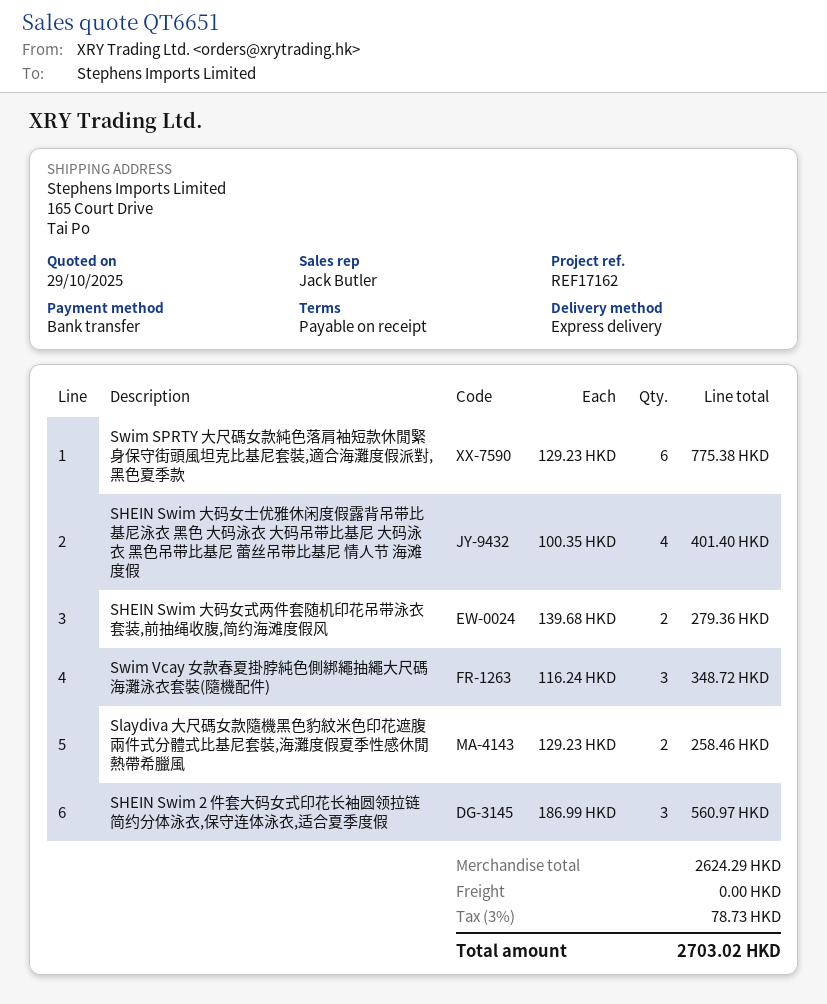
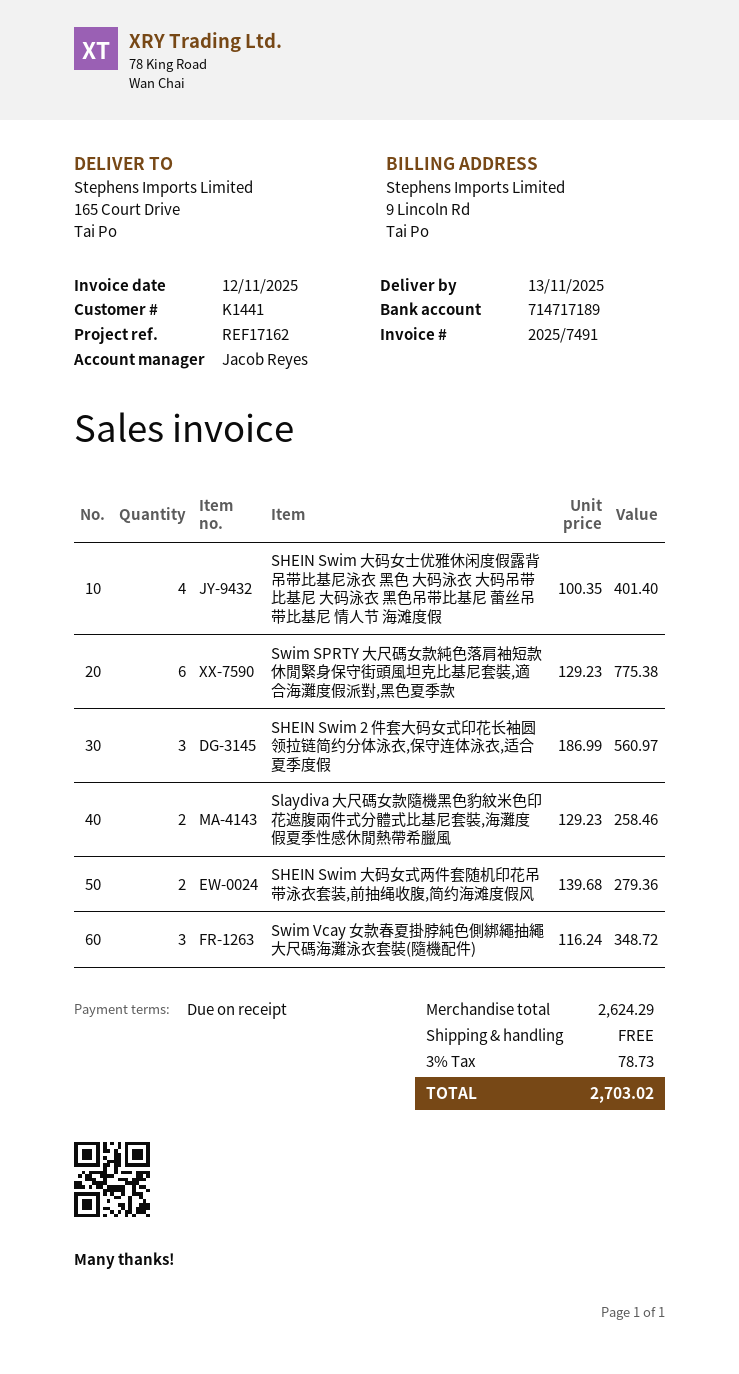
sales rep: Jack Butler -> Jacob Reyes

